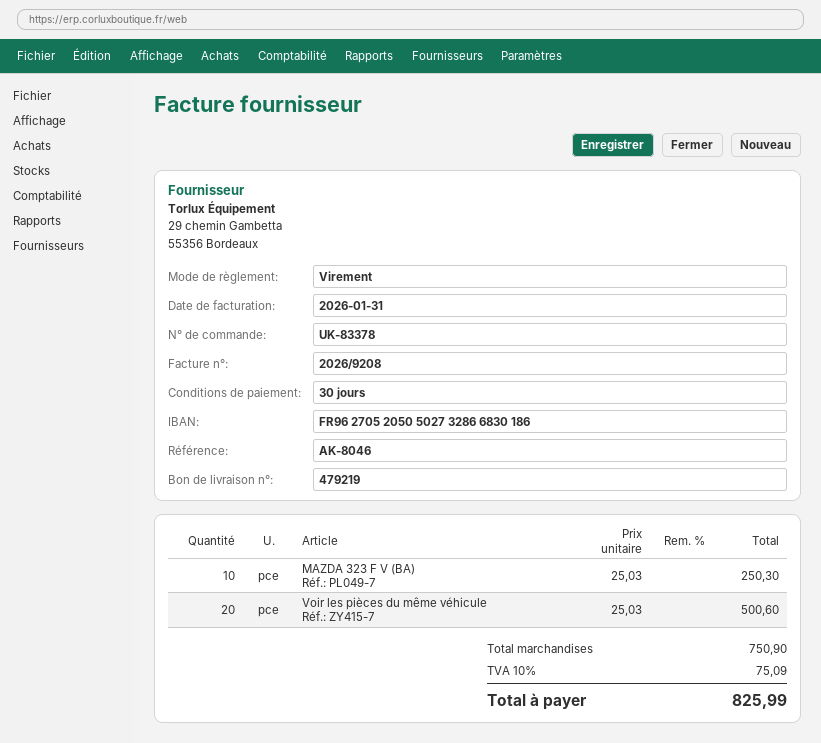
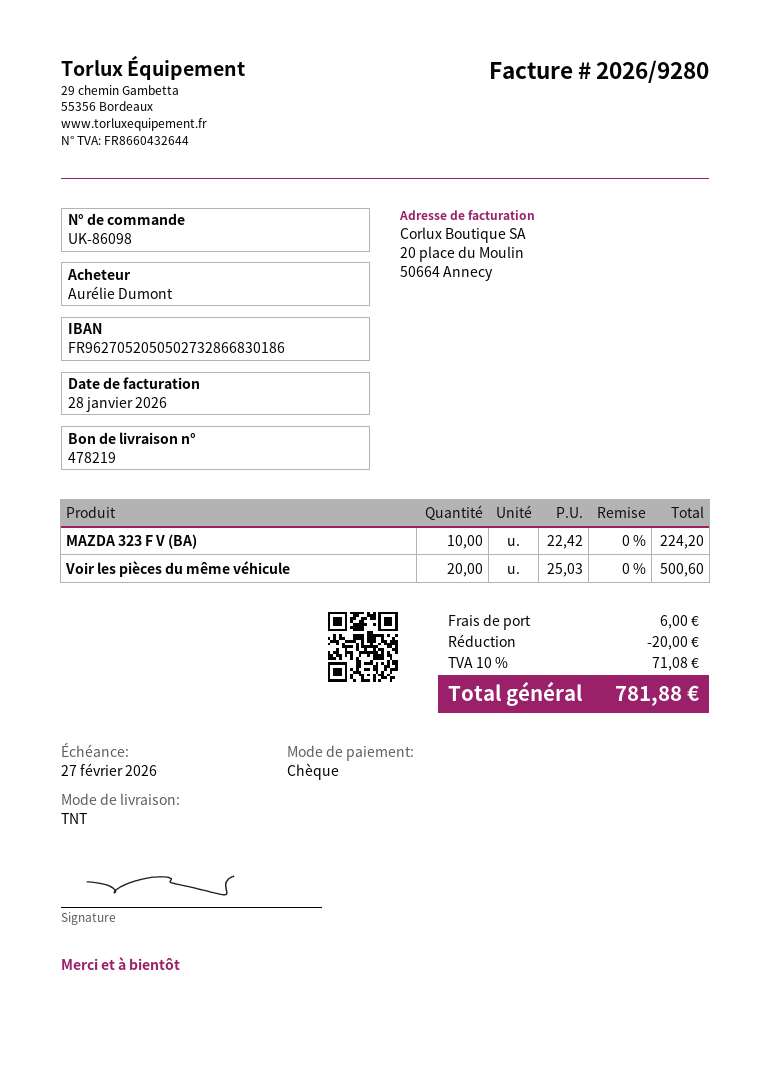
order number: UK-83378 -> UK-86098
delivery note number: 479219 -> 478219
invoice number: 2026/9208 -> 2026/9280
invoice date: 2026-01-31 -> 2026-01-28
payment method: bank transfer -> cheque
MAZDA 323 F V (BA): 10 x 25.03 = 250.30 -> 10 x 22.42 = 224.20
discount: none -> 20.00
shipping: none -> 6.00
tax: 10% = 75.09 -> 10% = 71.08
total: 825.99 -> 781.88

